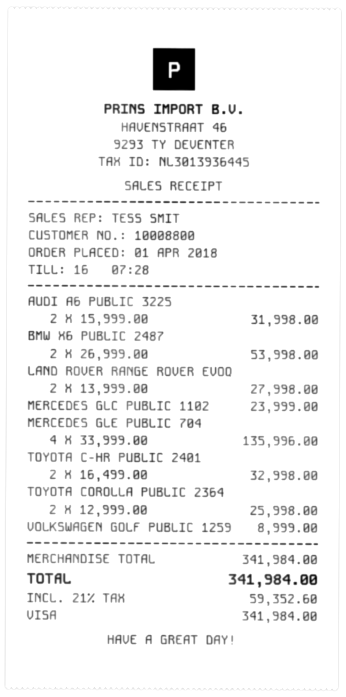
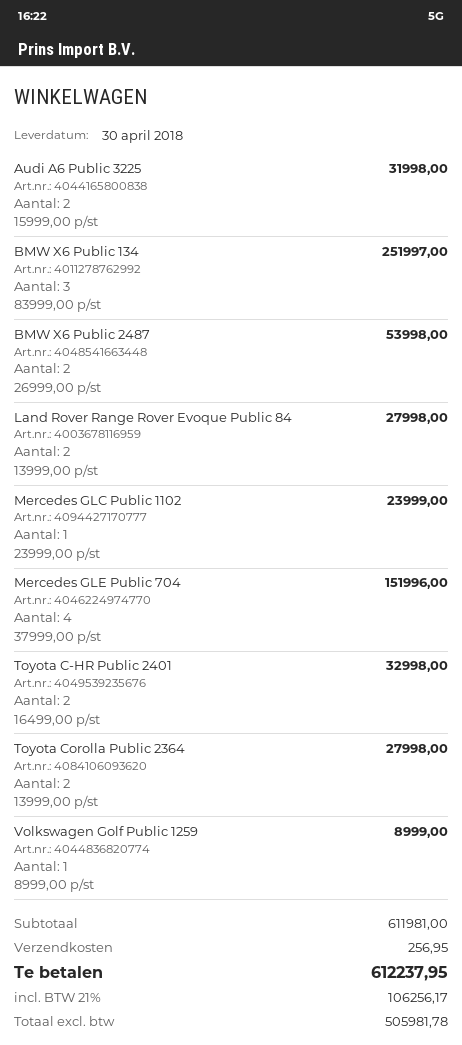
MERCEDES GLE PUBLIC 704: 4 x 33999.00 = 135996.00 -> 4 x 37999.00 = 151996.00
TOYOTA COROLLA PUBLIC 2364: 2 x 12999.00 = 25998.00 -> 2 x 13999.00 = 27998.00
BMW X6 Public 134: none -> 3 x 83999.00 = 251997.00
subtotal: 341984.00 -> 611981.00
shipping: none -> 256.95
tax: 21% = 59352.60 -> 21% = 106256.17
total: 341984.00 -> 612237.95

